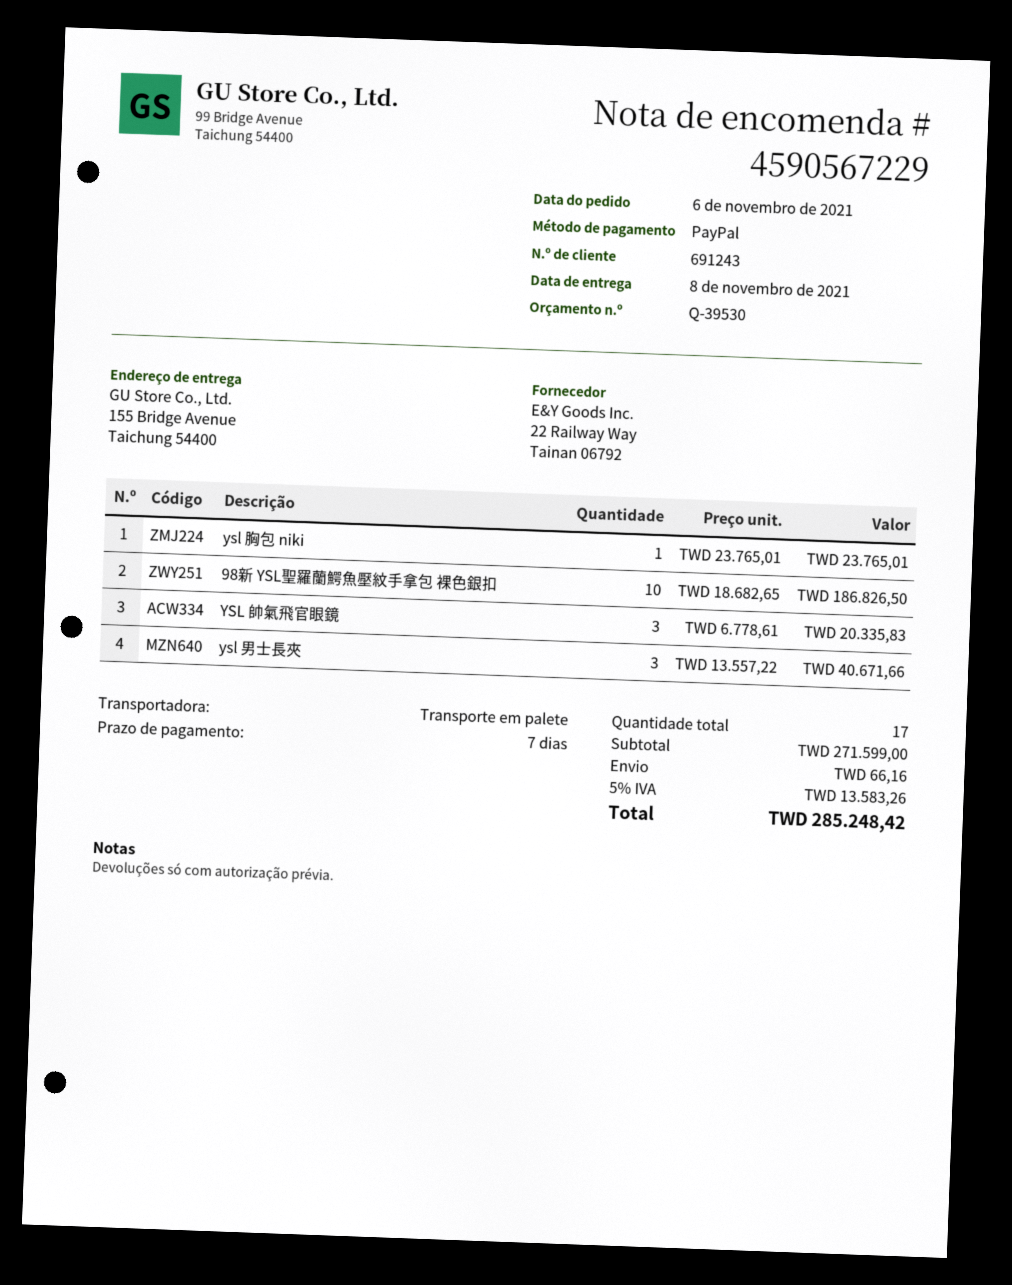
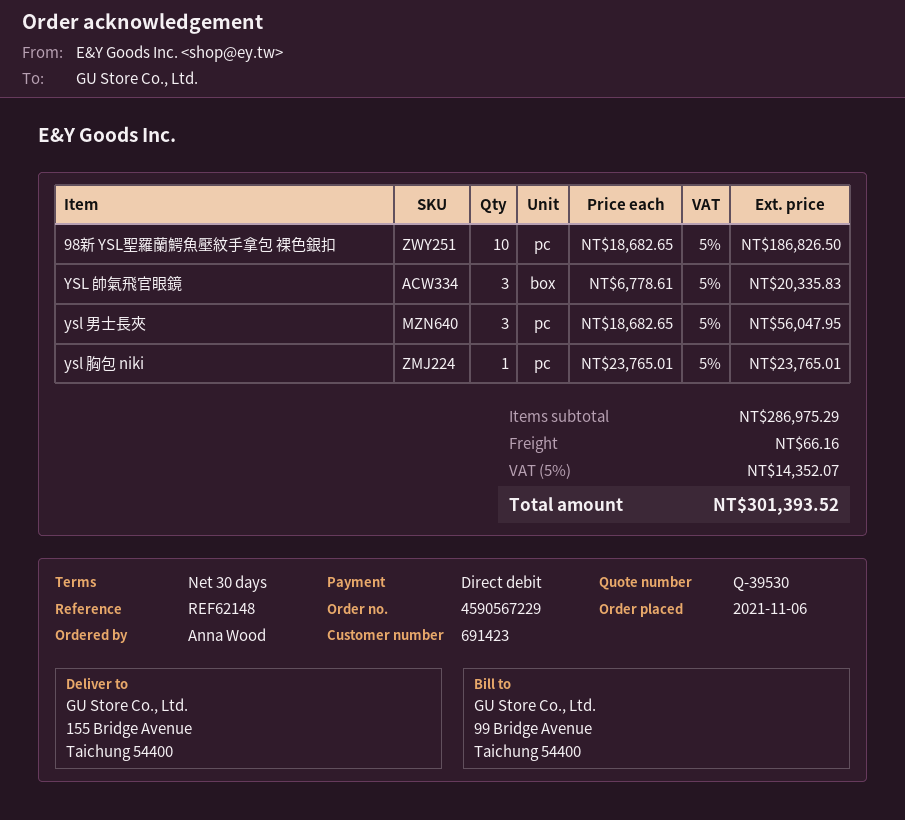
payment terms: 7 days -> 30 days
customer number: 691243 -> 691423
payment method: PayPal -> direct debit
ysl 男士長夾: 3 x 13557.22 = 40671.66 -> 3 x 18682.65 = 56047.95
subtotal: 271599.00 -> 286975.29
tax: 5% = 13583.26 -> 5% = 14352.07
total: 285248.42 -> 301393.52

